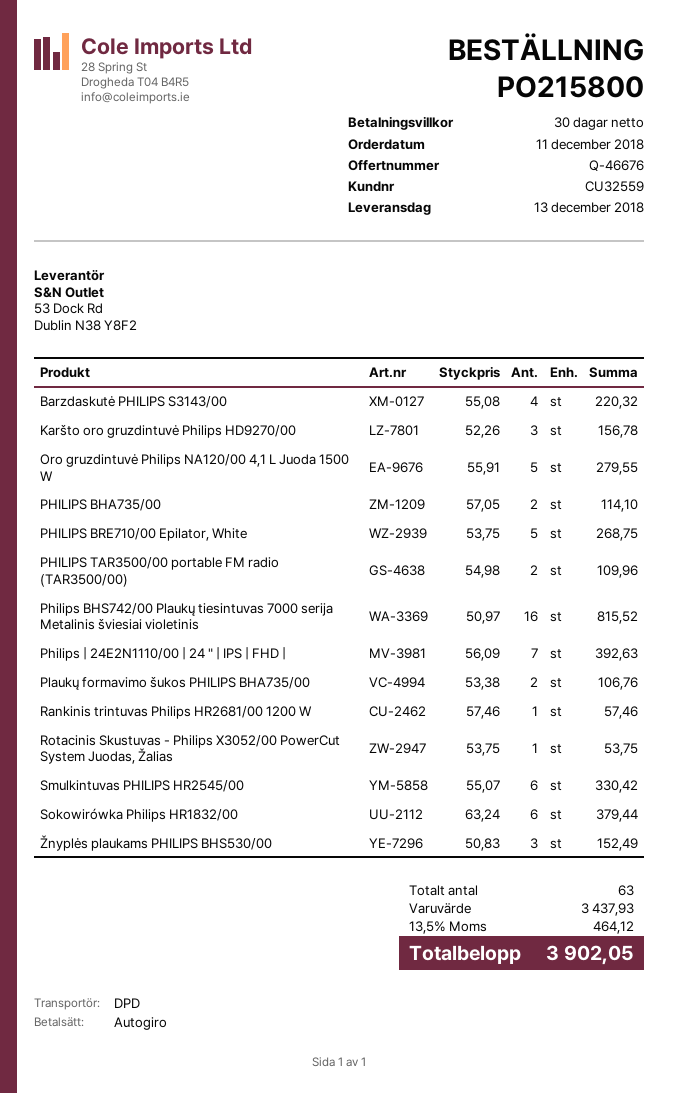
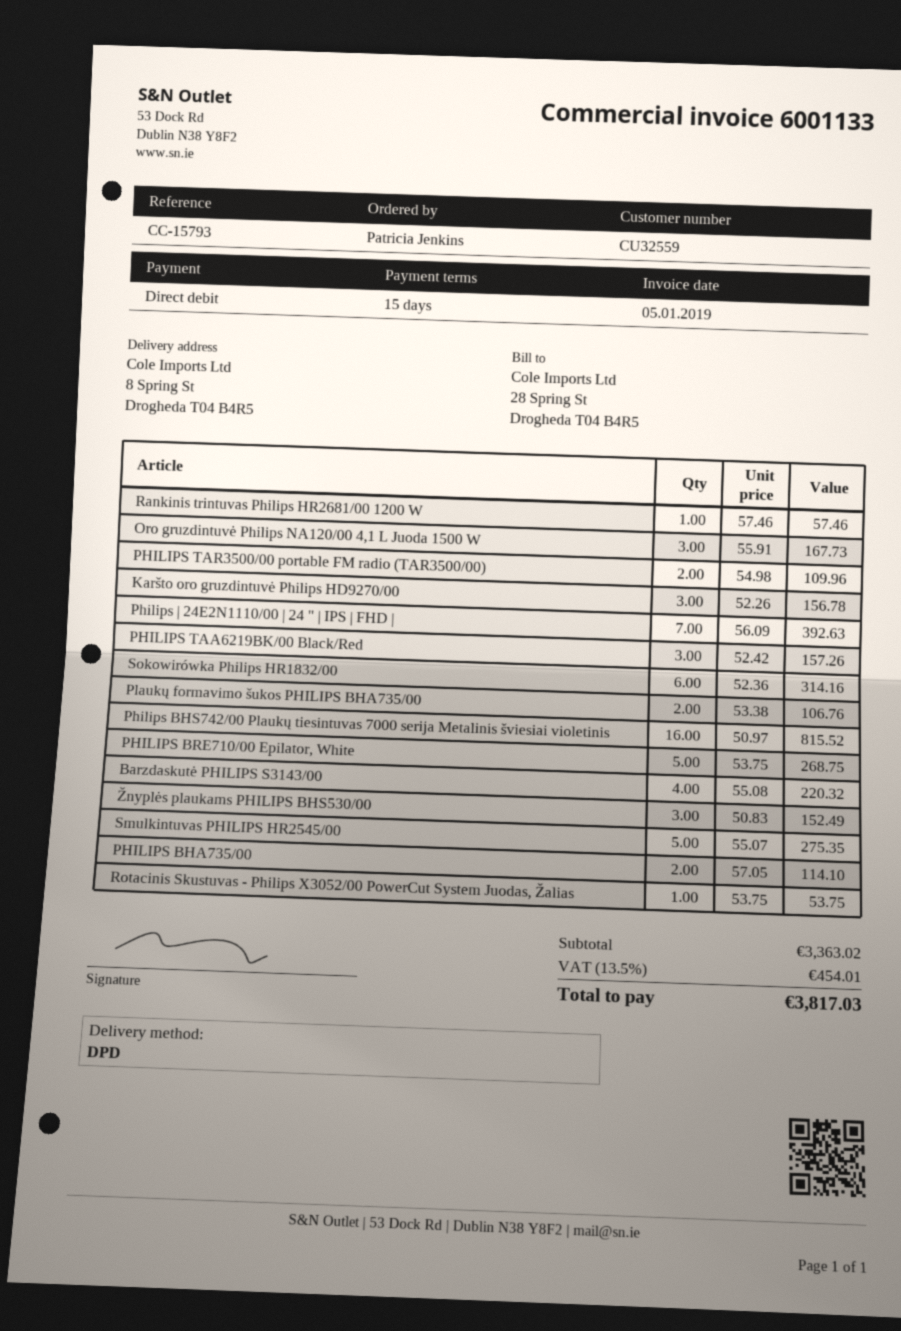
payment terms: 30 days -> 15 days
Oro gruzdintuvė Philips NA120/00 4,1 L Juoda 1500 W: 5 x 55.91 = 279.55 -> 3 x 55.91 = 167.73
Smulkintuvas PHILIPS HR2545/00: 6 x 55.07 = 330.42 -> 5 x 55.07 = 275.35
Sokowirówka Philips HR1832/00: 6 x 63.24 = 379.44 -> 6 x 52.36 = 314.16
PHILIPS TAA6219BK/00 Black/Red: none -> 3 x 52.42 = 157.26
subtotal: 3437.93 -> 3363.02
tax: 13.5% = 464.12 -> 13.5% = 454.01
total: 3902.05 -> 3817.03

